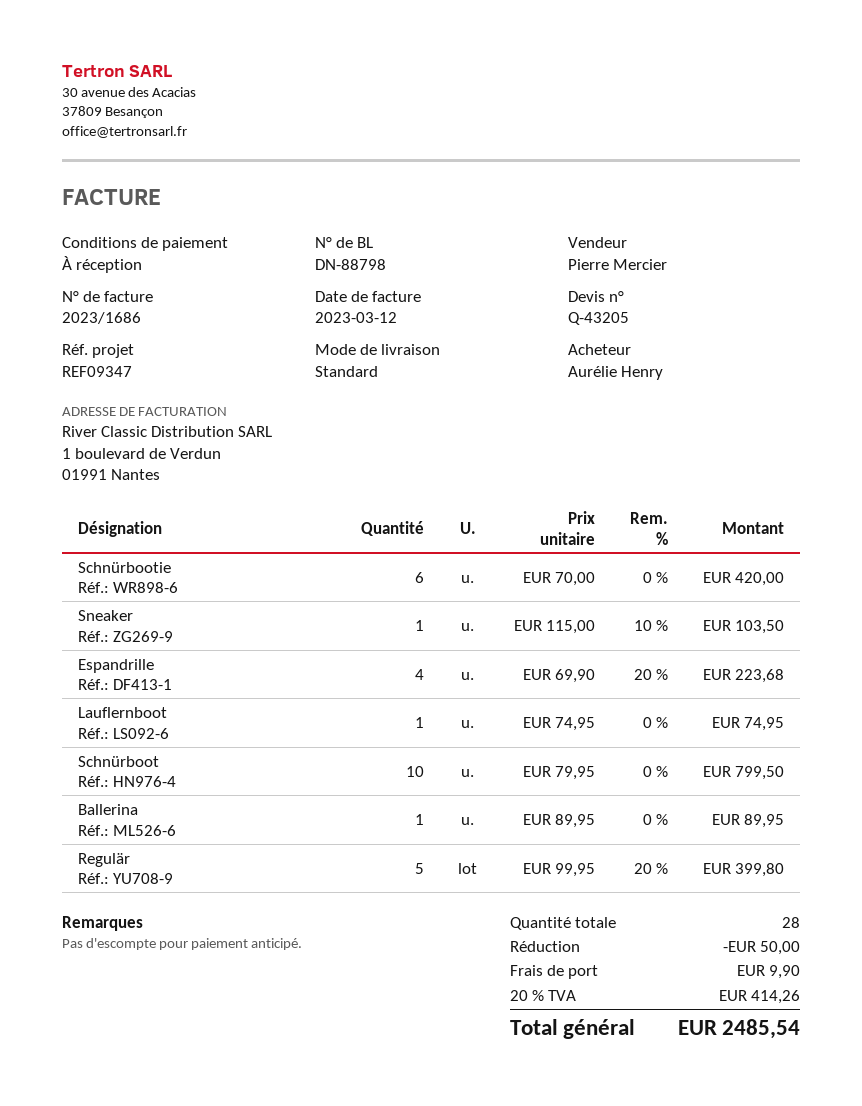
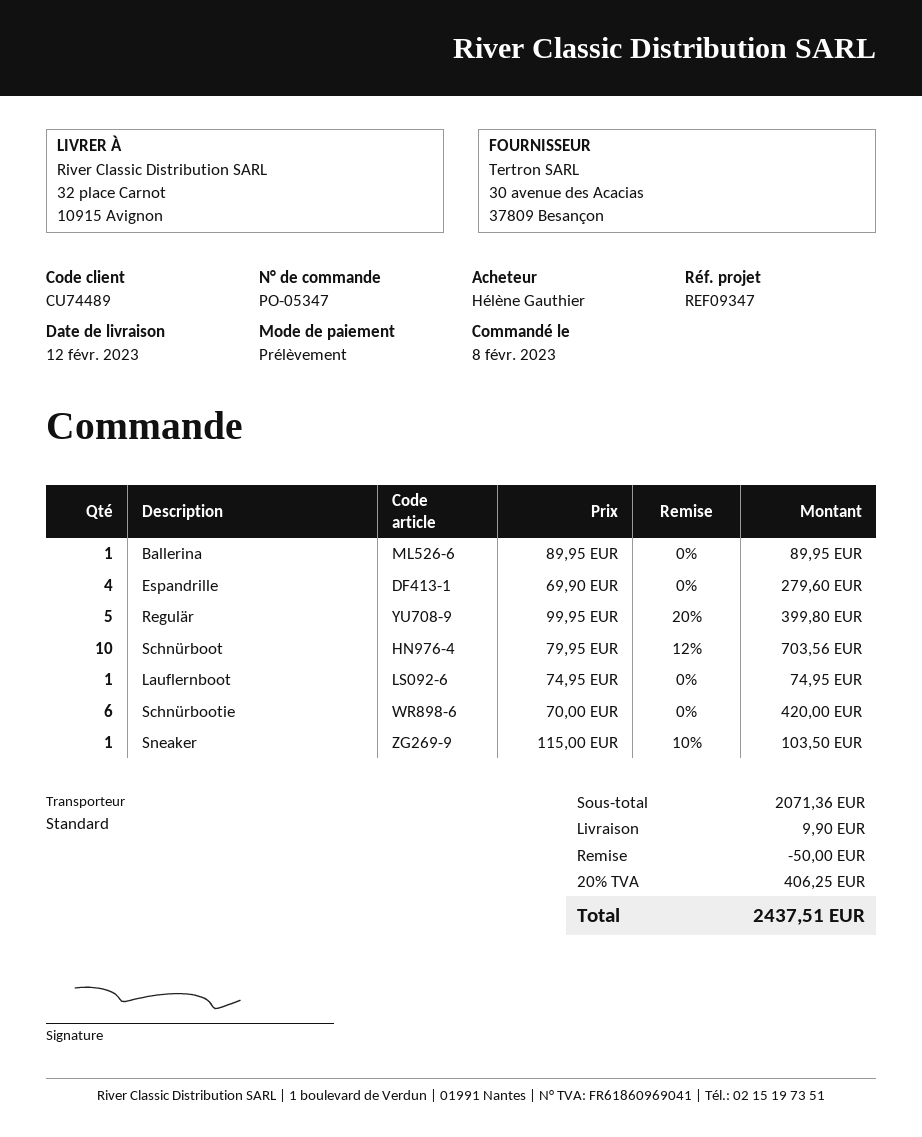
ordered by: Aurélie Henry -> Hélène Gauthier
Espandrille: 4 x 69.90 - 20% = 223.68 -> 4 x 69.90 = 279.60
Schnürboot: 10 x 79.95 = 799.50 -> 10 x 79.95 - 12% = 703.56
tax: 20% = 414.26 -> 20% = 406.25
total: 2485.54 -> 2437.51

